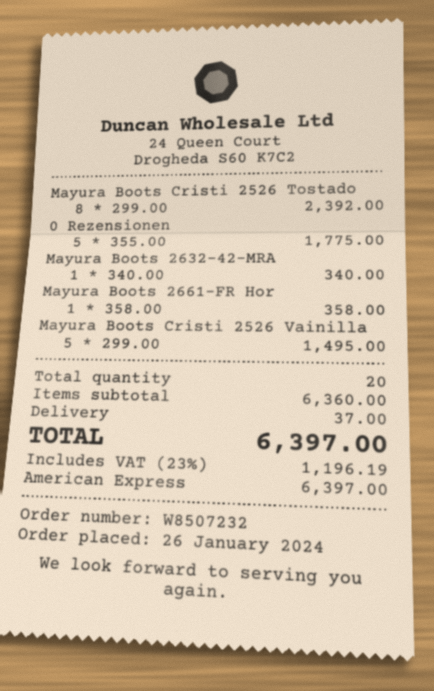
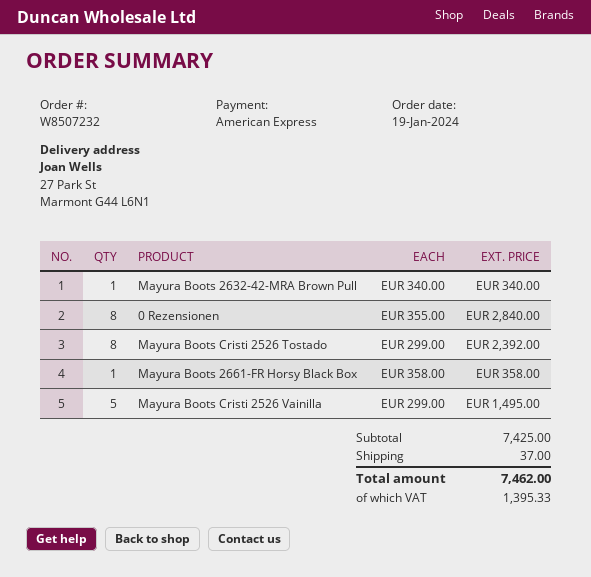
order date: 2024-01-26 -> 2024-01-19
0 Rezensionen: 5 x 355.00 = 1775.00 -> 8 x 355.00 = 2840.00
subtotal: 6360.00 -> 7425.00
tax: 1196.19 -> 1395.33
total: 6397.00 -> 7462.00

